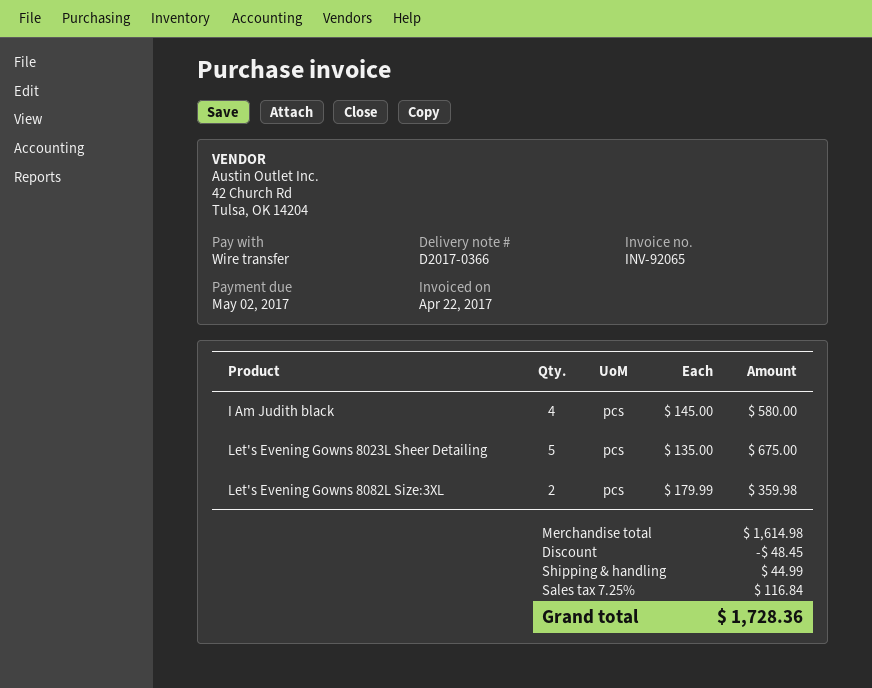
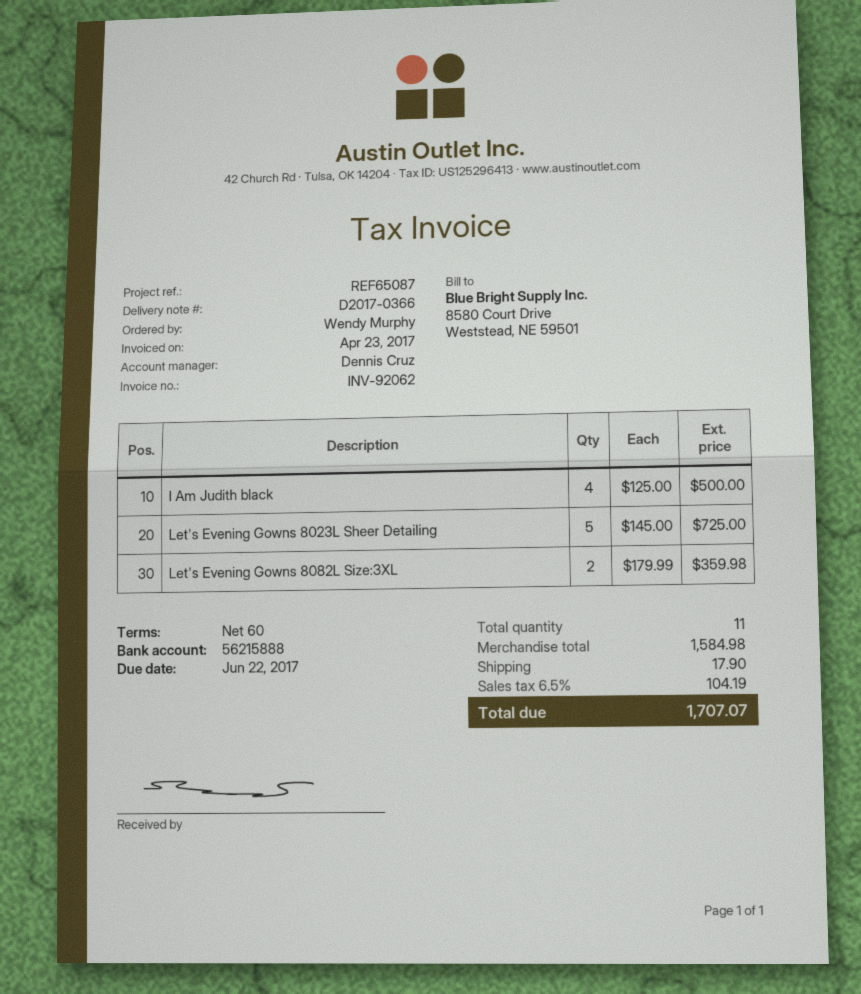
invoice number: INV-92065 -> INV-92062
invoice date: 2017-04-22 -> 2017-04-23
due date: 2017-05-02 -> 2017-06-22
I Am Judith black: 4 x 145.00 = 580.00 -> 4 x 125.00 = 500.00
Let's Evening Gowns 8023L Sheer Detailing: 5 x 135.00 = 675.00 -> 5 x 145.00 = 725.00
subtotal: 1614.98 -> 1584.98
discount: 48.45 -> none
shipping: 44.99 -> 17.90
tax: 7.25% = 116.84 -> 6.5% = 104.19
total: 1728.36 -> 1707.07

